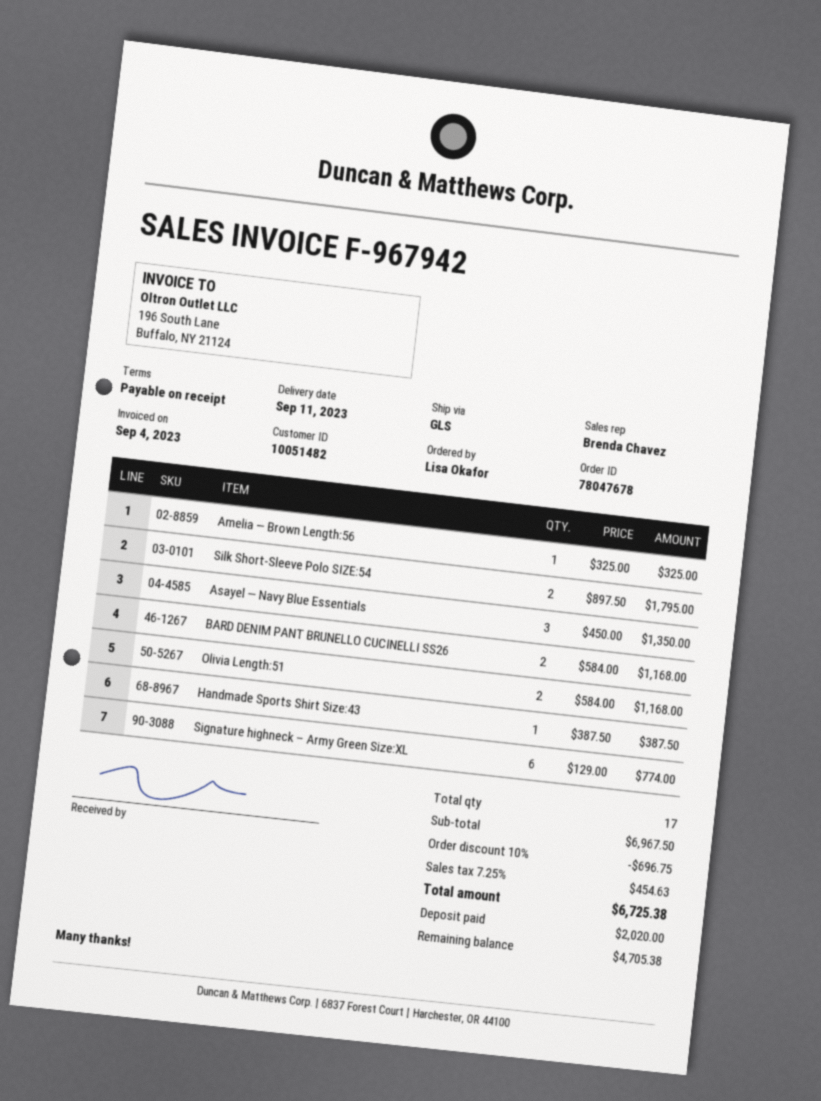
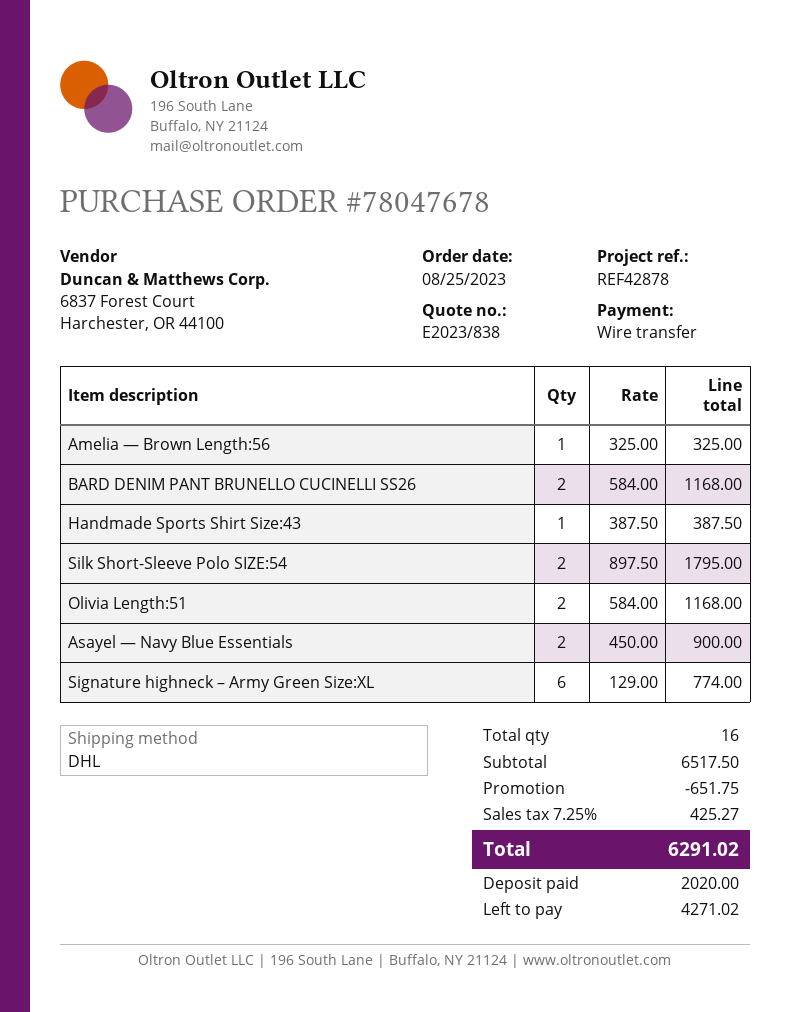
shipping method: GLS -> DHL
Asayel — Navy Blue Essentials: 3 x 450.00 = 1350.00 -> 2 x 450.00 = 900.00
total quantity: 17 -> 16
subtotal: 6967.50 -> 6517.50
discount: 696.75 -> 651.75
tax: 7.25% = 454.63 -> 7.25% = 425.27
total: 6725.38 -> 6291.02
balance: 4705.38 -> 4271.02

